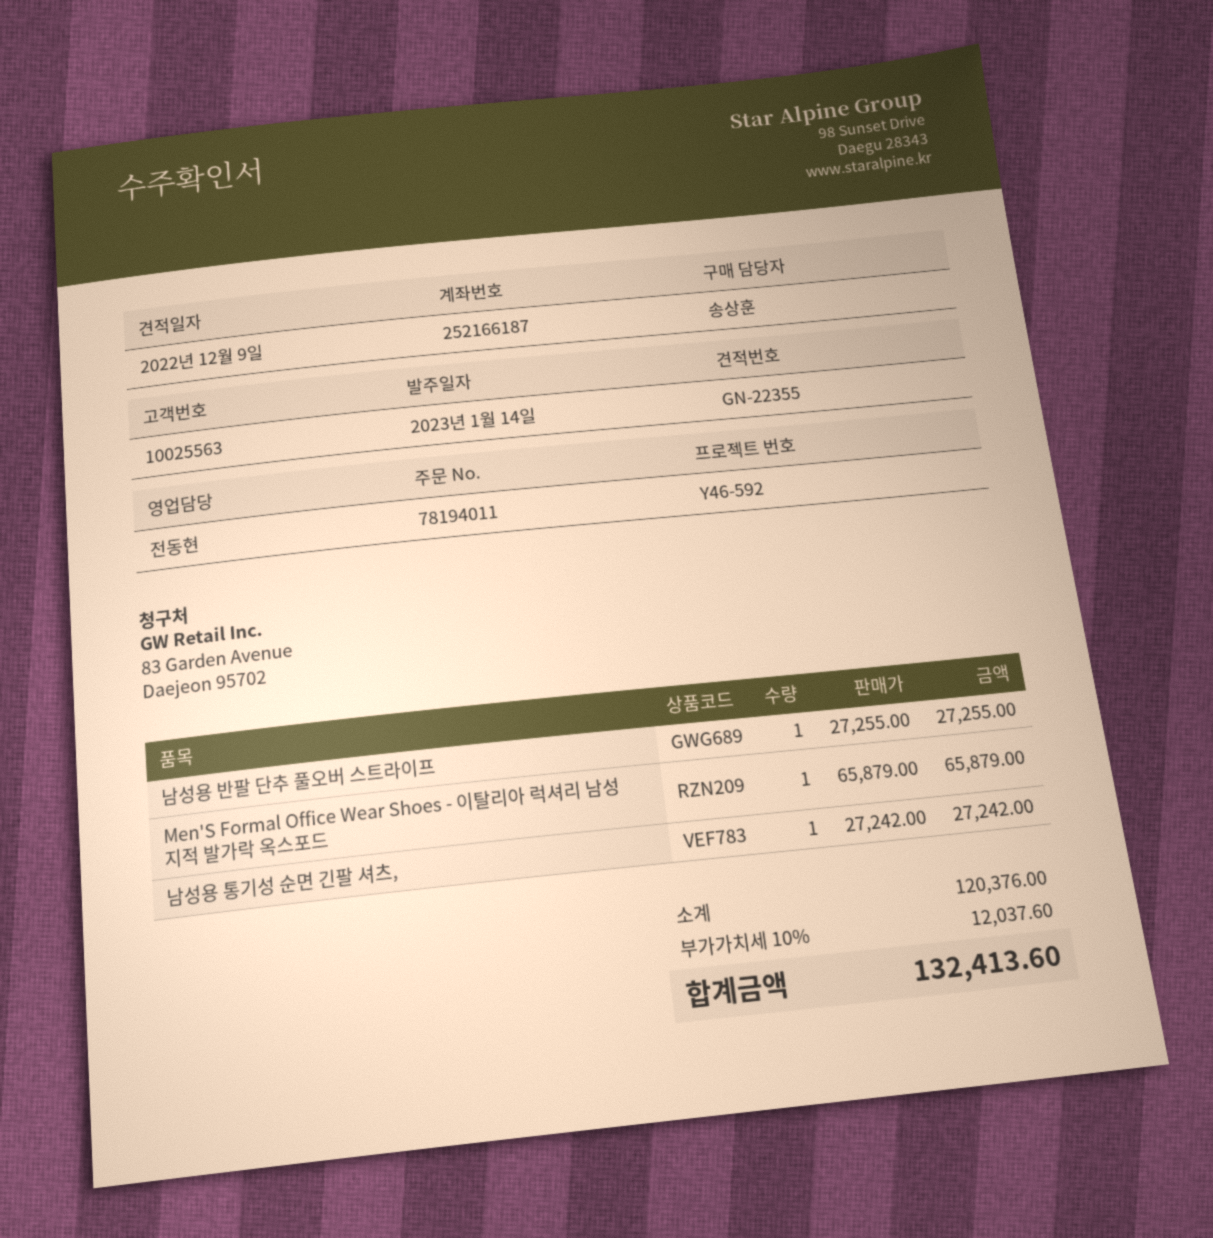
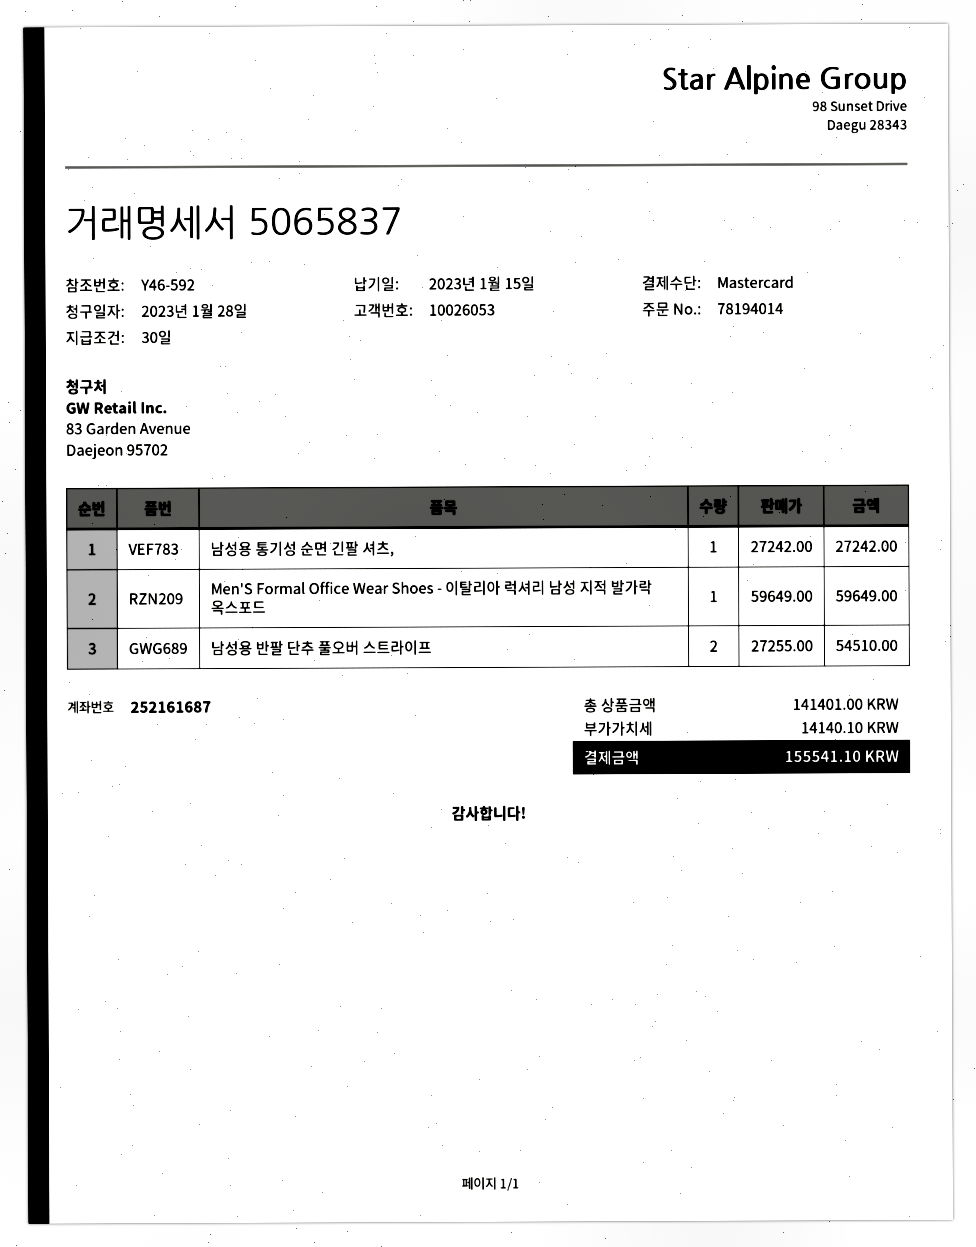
order number: 78194011 -> 78194014
customer number: 10025563 -> 10026053
bank account: 252166187 -> 252161687
남성용 반팔 단추 풀오버 스트라이프: 1 x 27255.00 = 27255.00 -> 2 x 27255.00 = 54510.00
Men'S Formal Office Wear Shoes - 이탈리아 럭셔리 남성 지적 발가락 옥스포드: 1 x 65879.00 = 65879.00 -> 1 x 59649.00 = 59649.00
subtotal: 120376.00 -> 141401.00
tax: 12037.60 -> 14140.10
total: 132413.60 -> 155541.10

